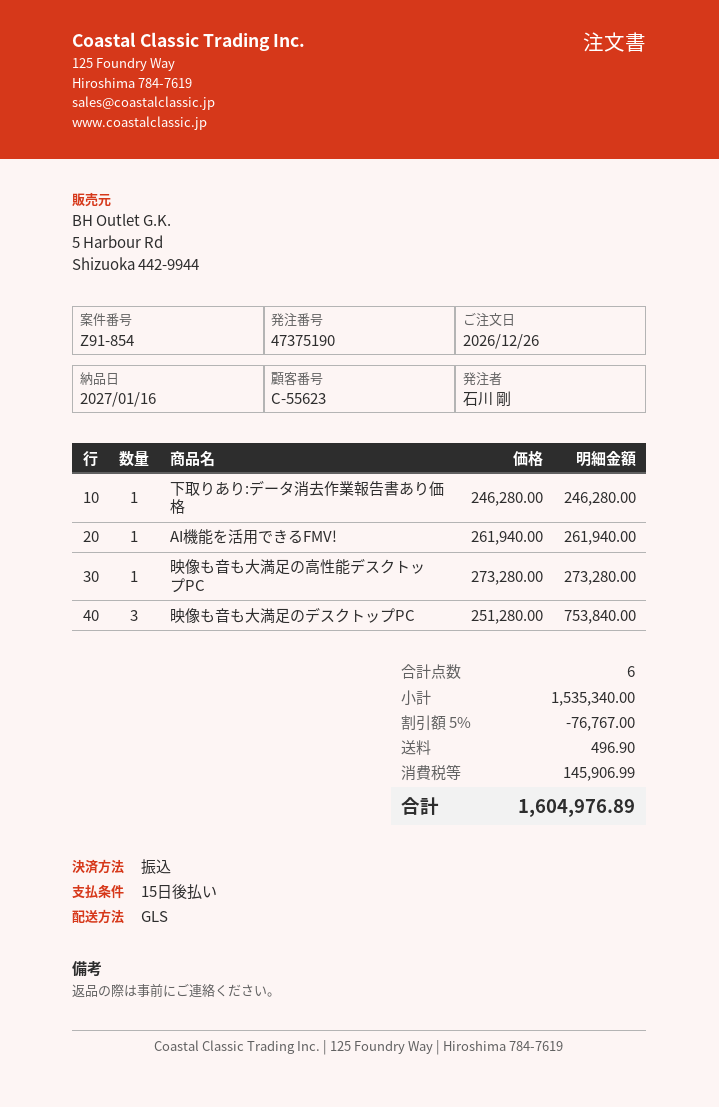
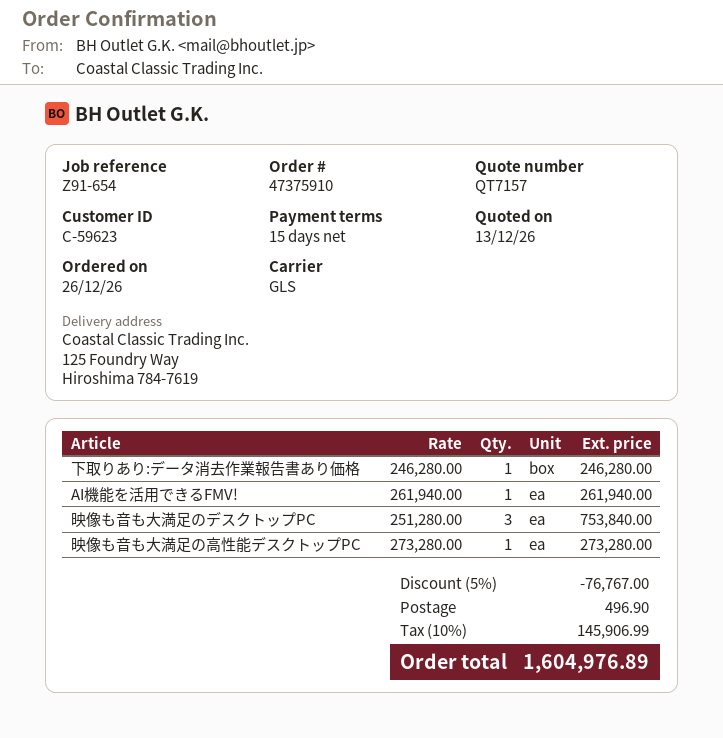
order number: 47375190 -> 47375910
customer number: C-55623 -> C-59623
reference: Z91-854 -> Z91-654

